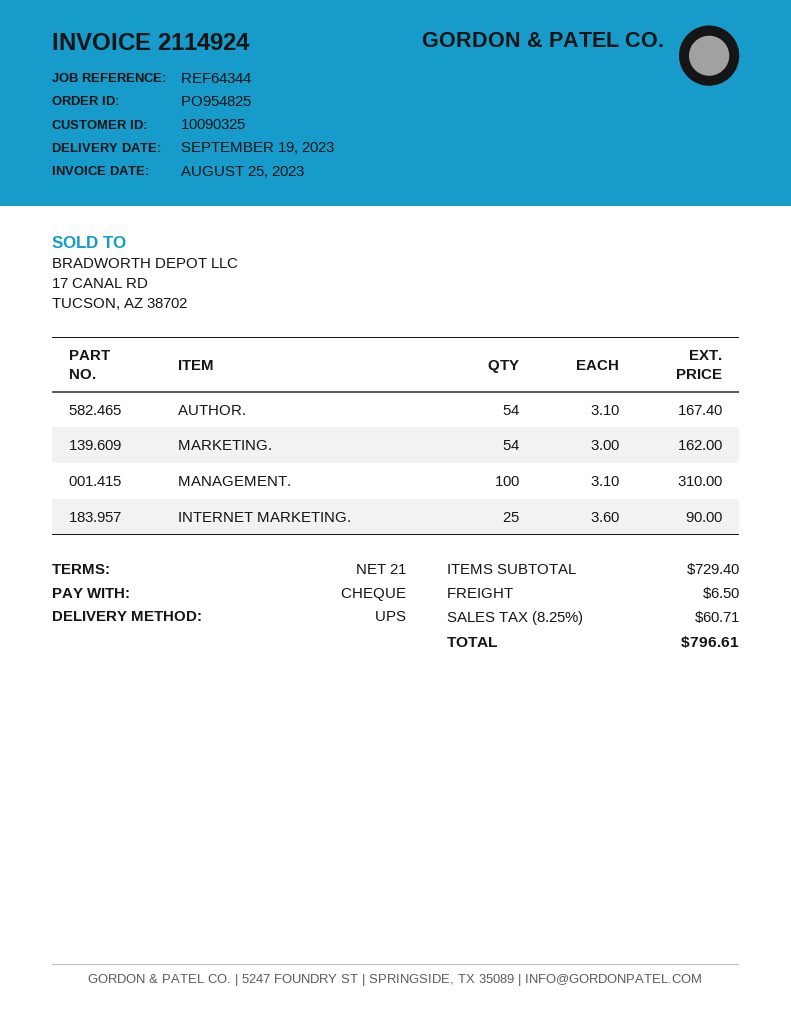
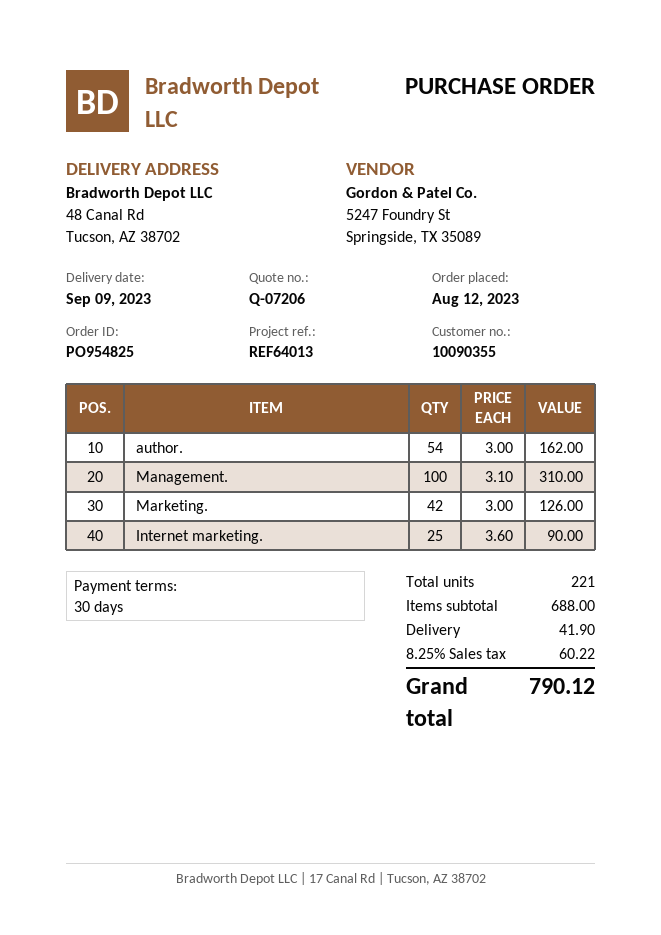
delivery date: 2023-09-19 -> 2023-09-09
payment terms: 21 days -> 30 days
customer number: 10090325 -> 10090355
reference: REF64344 -> REF64013
AUTHOR.: 54 x 3.10 = 167.40 -> 54 x 3.00 = 162.00
MARKETING.: 54 x 3.00 = 162.00 -> 42 x 3.00 = 126.00
subtotal: 729.40 -> 688.00
shipping: 6.50 -> 41.90
tax: 8.25% = 60.71 -> 8.25% = 60.22
total: 796.61 -> 790.12

